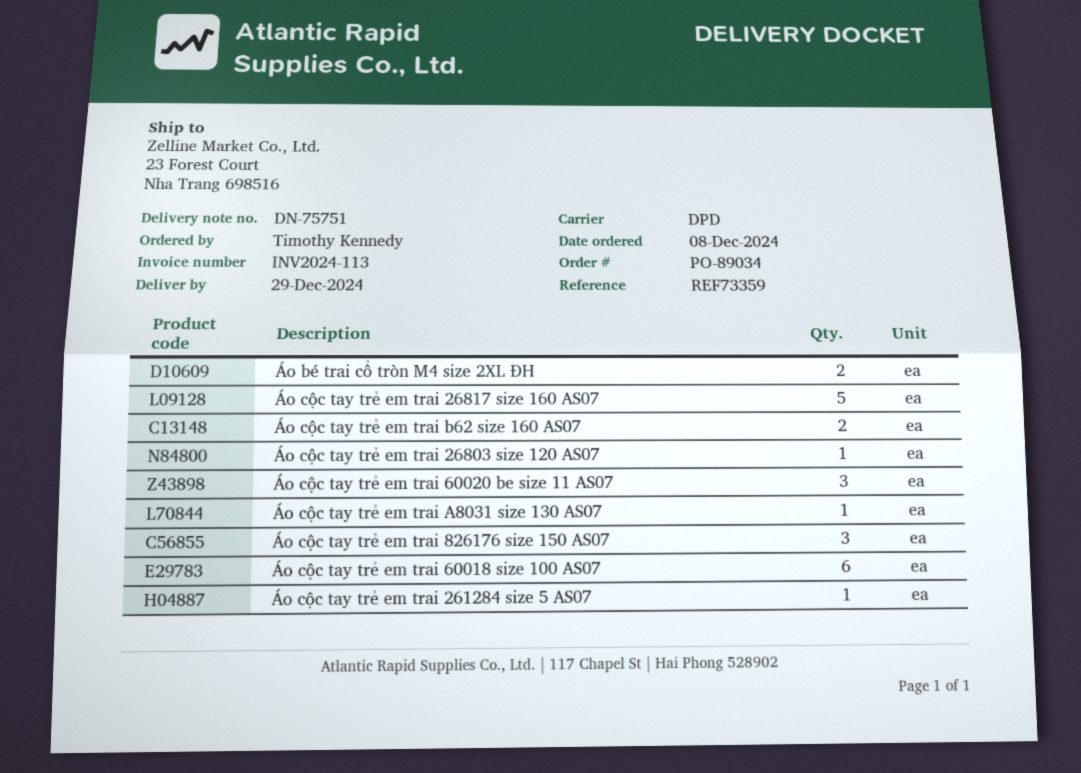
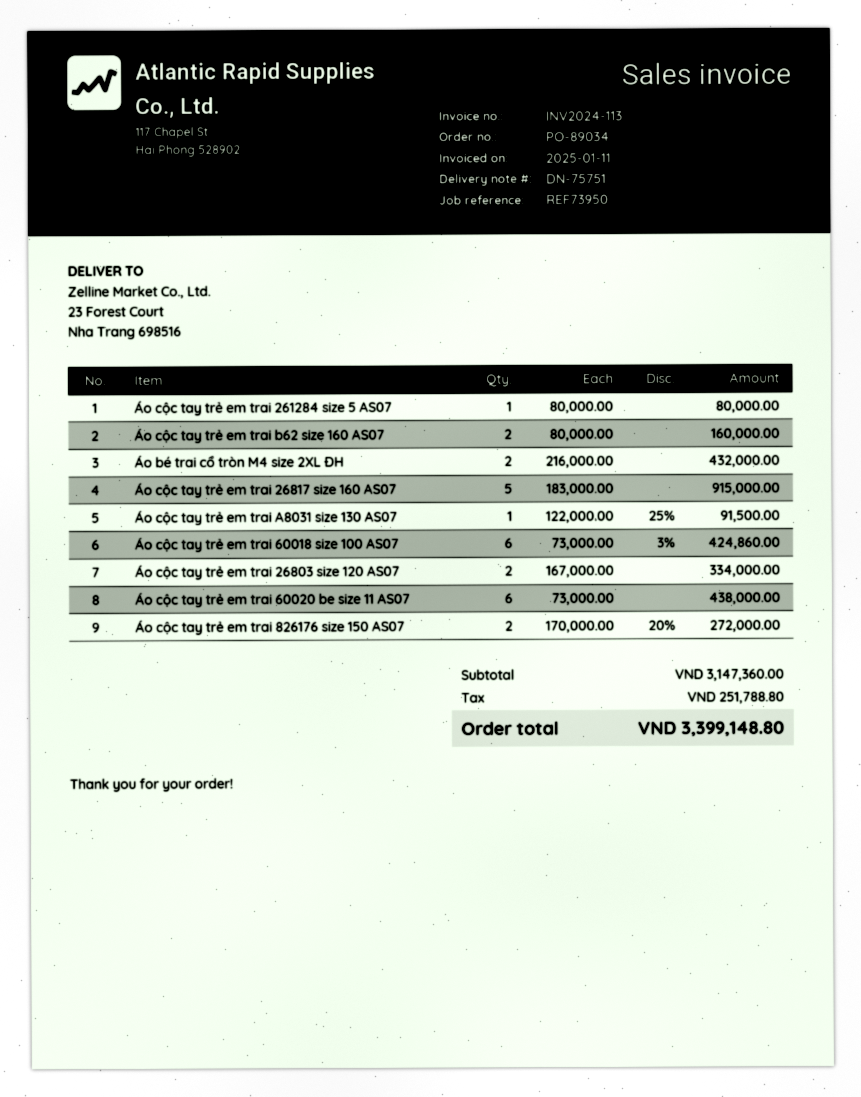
reference: REF73359 -> REF73950
Áo cộc tay trẻ em trai 26803 size 120 AS07: 1 -> 2
Áo cộc tay trẻ em trai 60020 be size 11 AS07: 3 -> 6
Áo cộc tay trẻ em trai 826176 size 150 AS07: 3 -> 2

